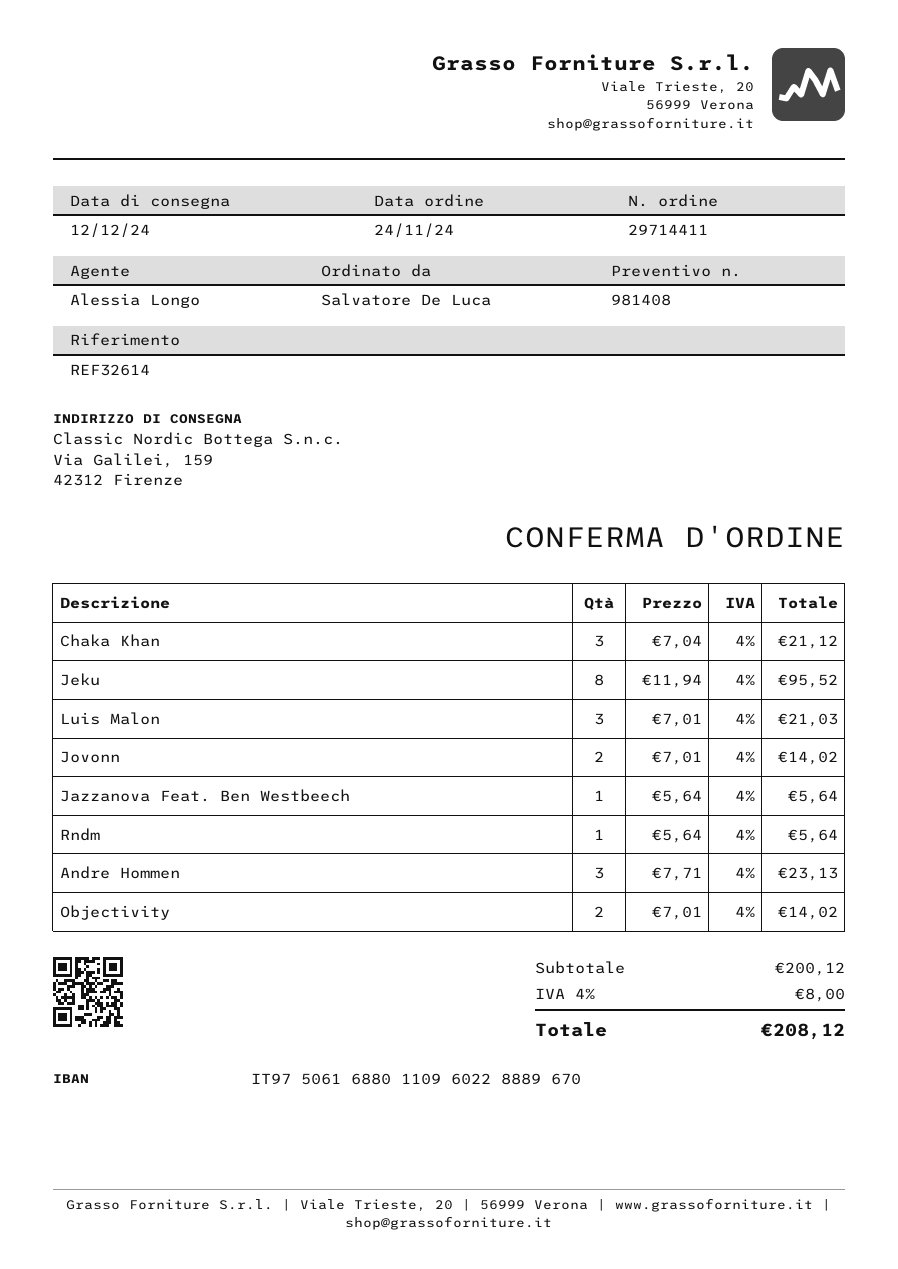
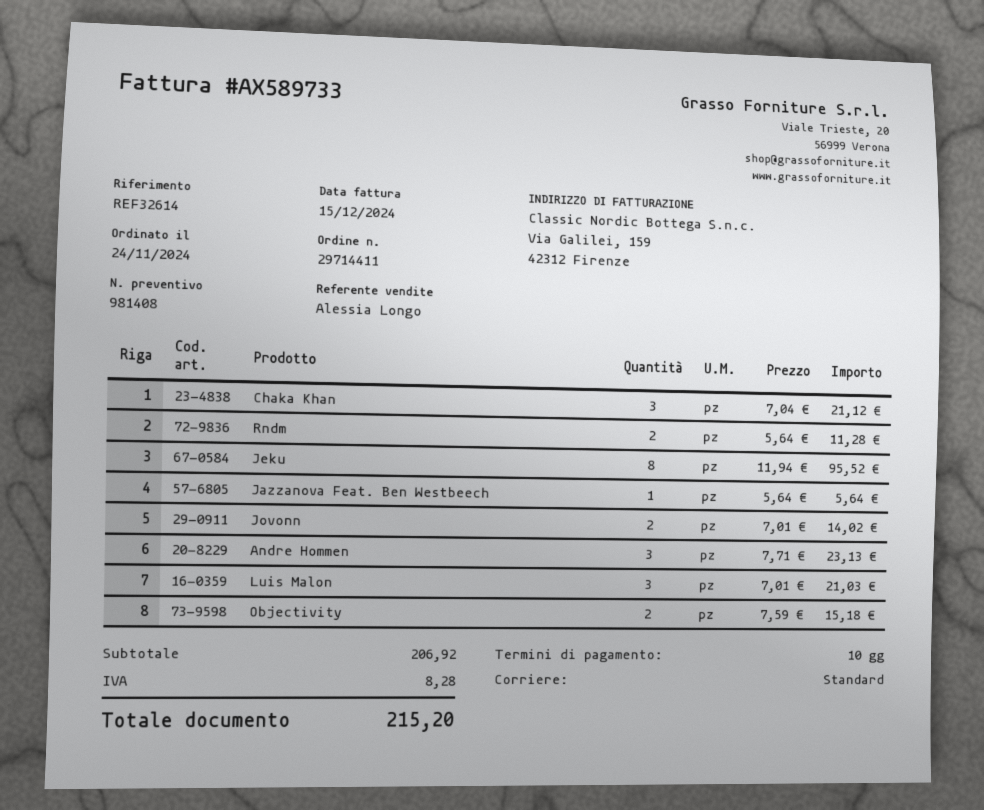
Rndm: 1 x 5.64 = 5.64 -> 2 x 5.64 = 11.28
Objectivity: 2 x 7.01 = 14.02 -> 2 x 7.59 = 15.18
subtotal: 200.12 -> 206.92
tax: 8.00 -> 8.28
total: 208.12 -> 215.20

